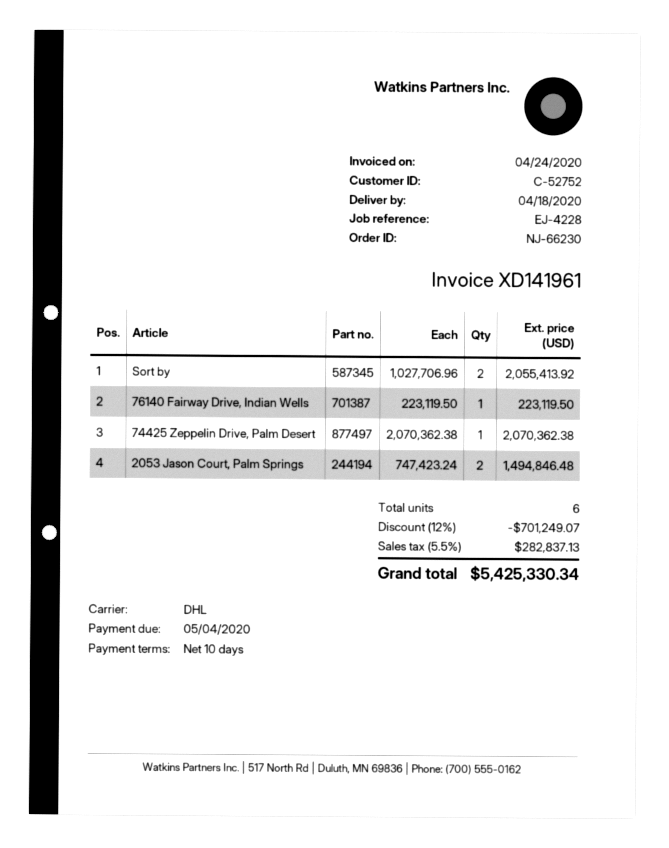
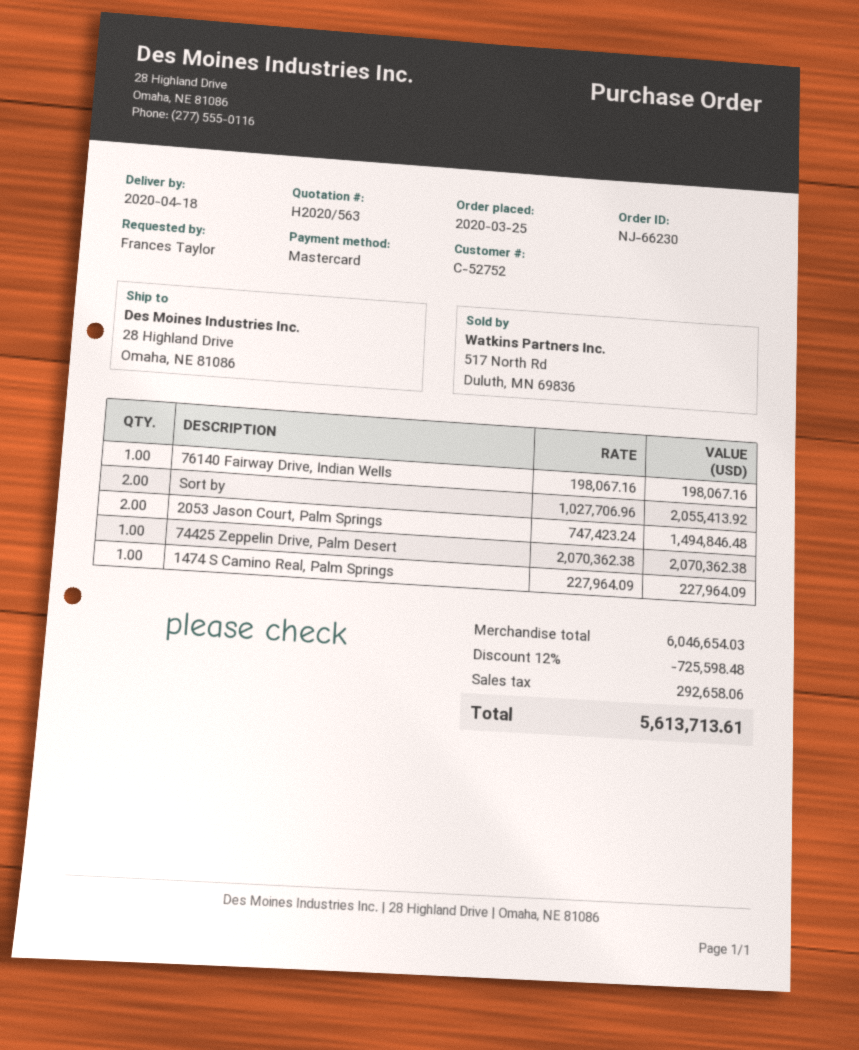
76140 Fairway Drive, Indian Wells: 1 x 223119.50 = 223119.50 -> 1 x 198067.16 = 198067.16
1474 S Camino Real, Palm Springs: none -> 1 x 227964.09 = 227964.09
discount: 12% = 701249.07 -> 12% = 725598.48
tax: 282837.13 -> 292658.06
total: 5425330.34 -> 5613713.61

